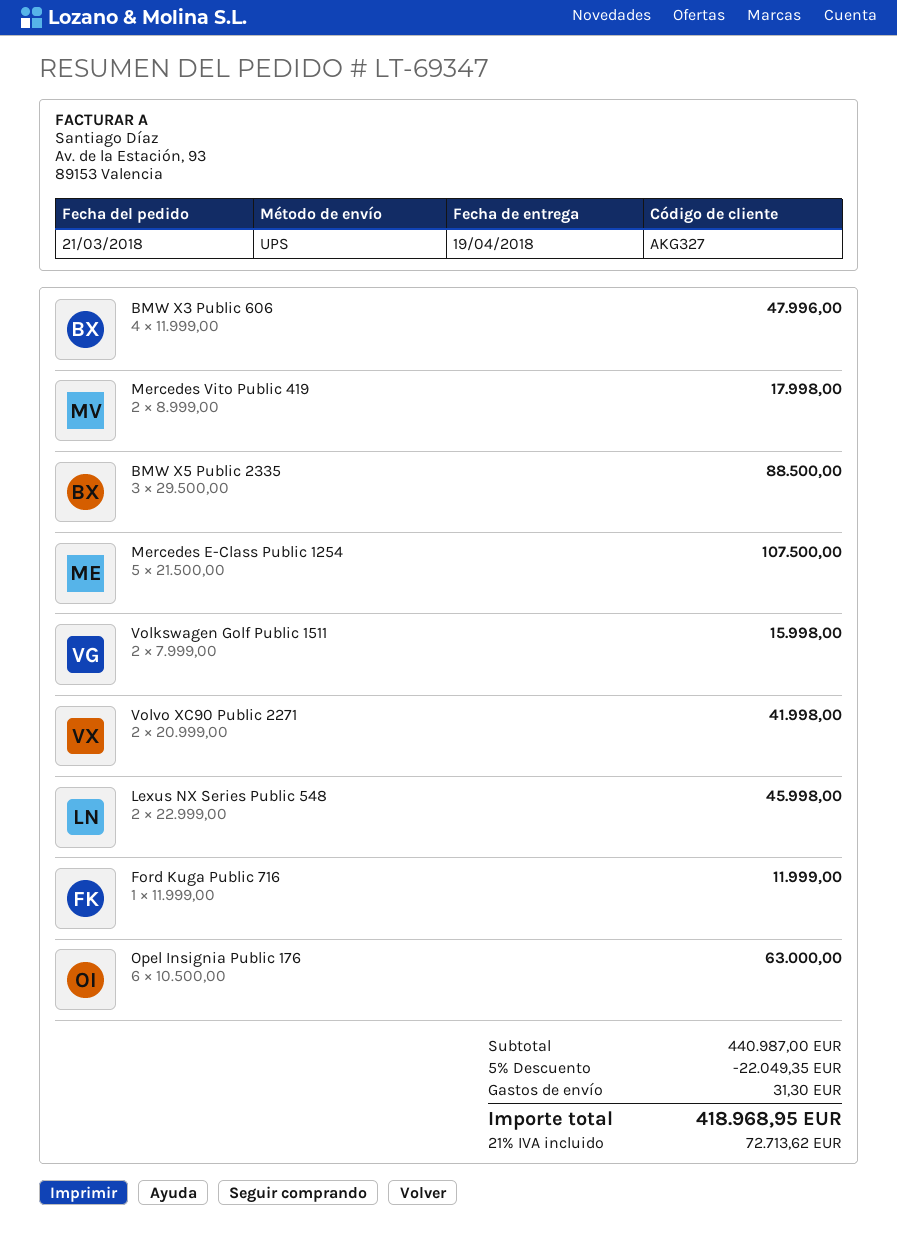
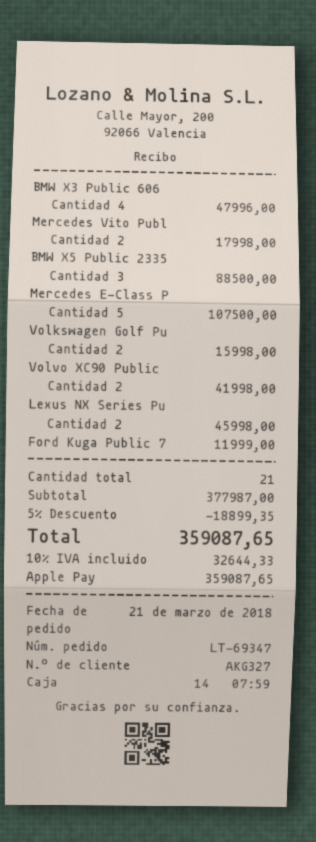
Opel Insignia Public 176: 6 for 63000.00 -> none
subtotal: 440987.00 -> 377987.00
discount: 5% = 22049.35 -> 5% = 18899.35
shipping: 31.30 -> none
tax: 21% = 72713.62 -> 10% = 32644.33
total: 418968.95 -> 359087.65

